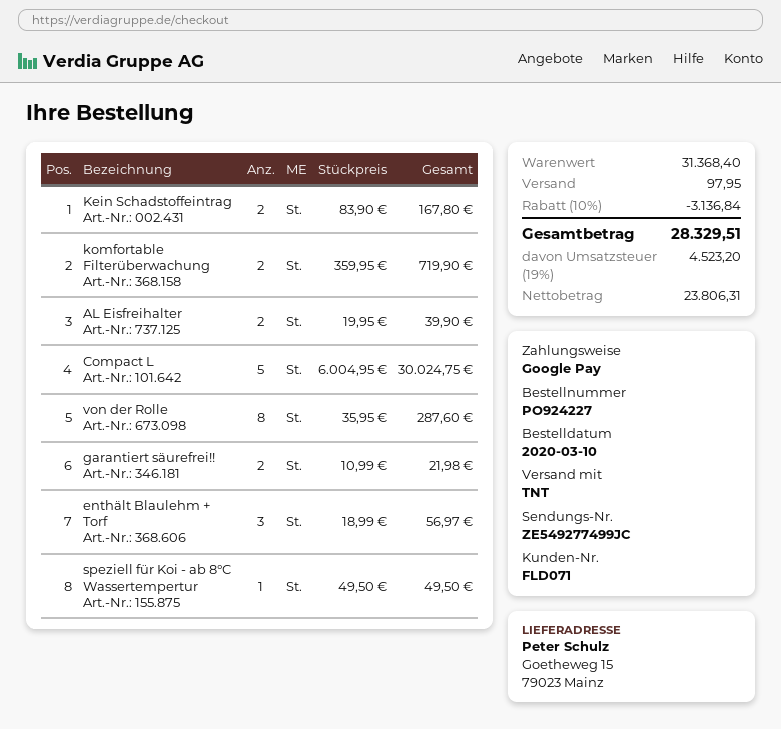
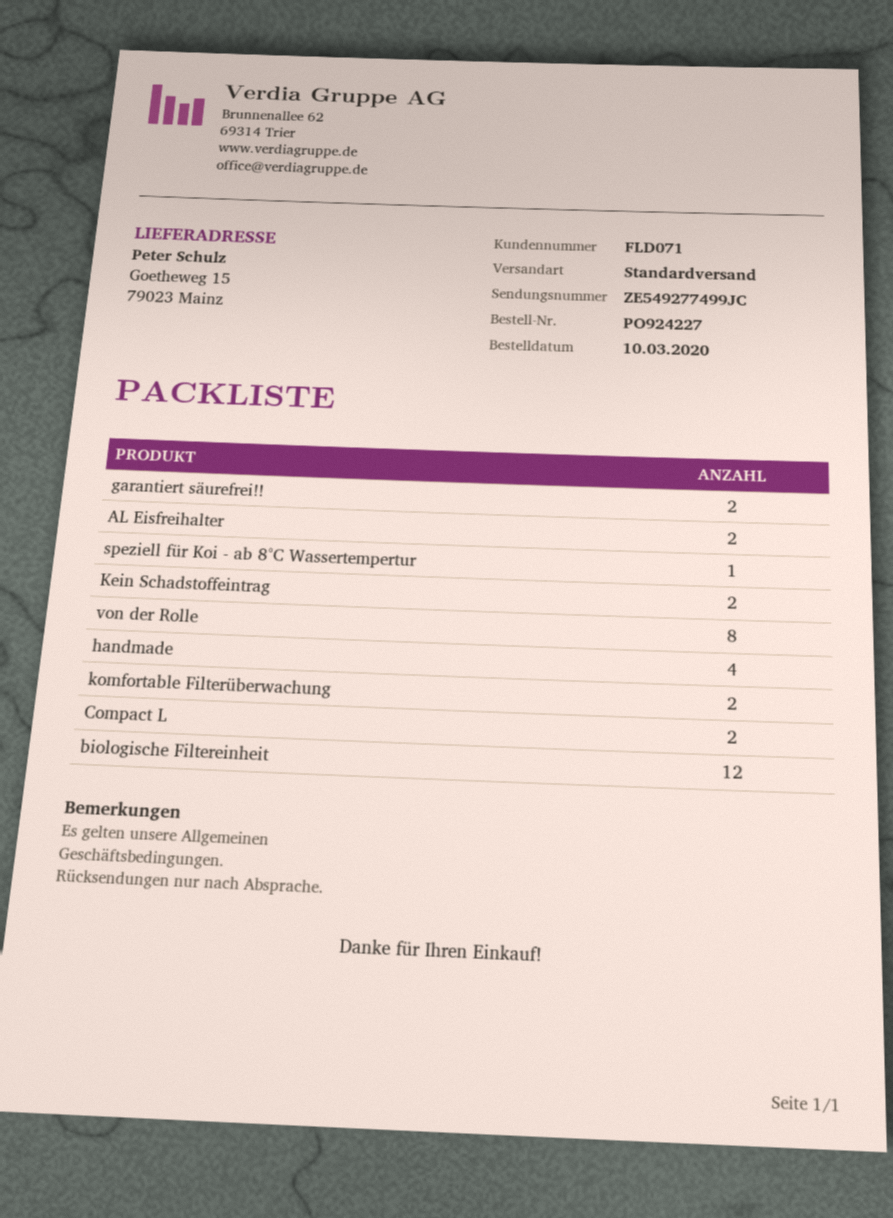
shipping method: TNT -> standard
Compact L: 5 -> 2
enthält Blaulehm + Torf: 3 -> none
handmade: none -> 4
biologische Filtereinheit: none -> 12

